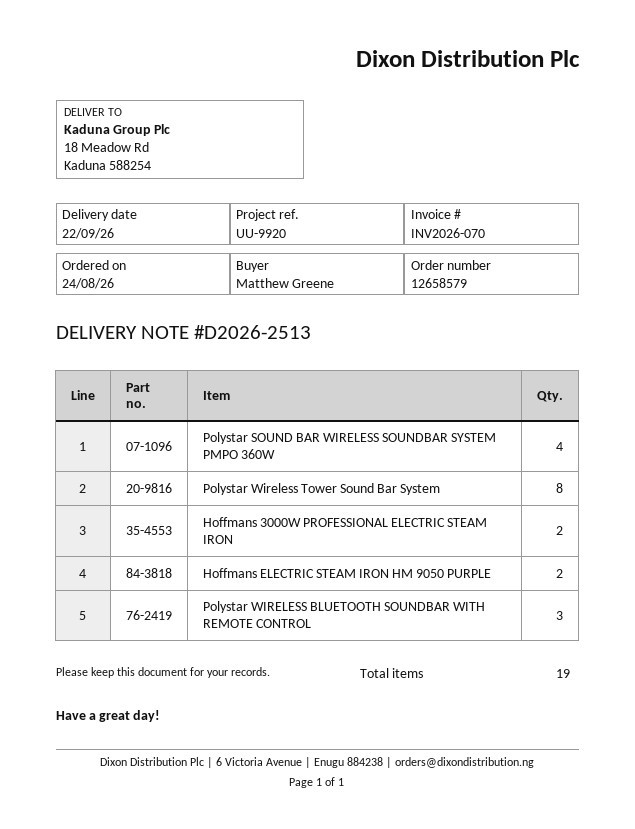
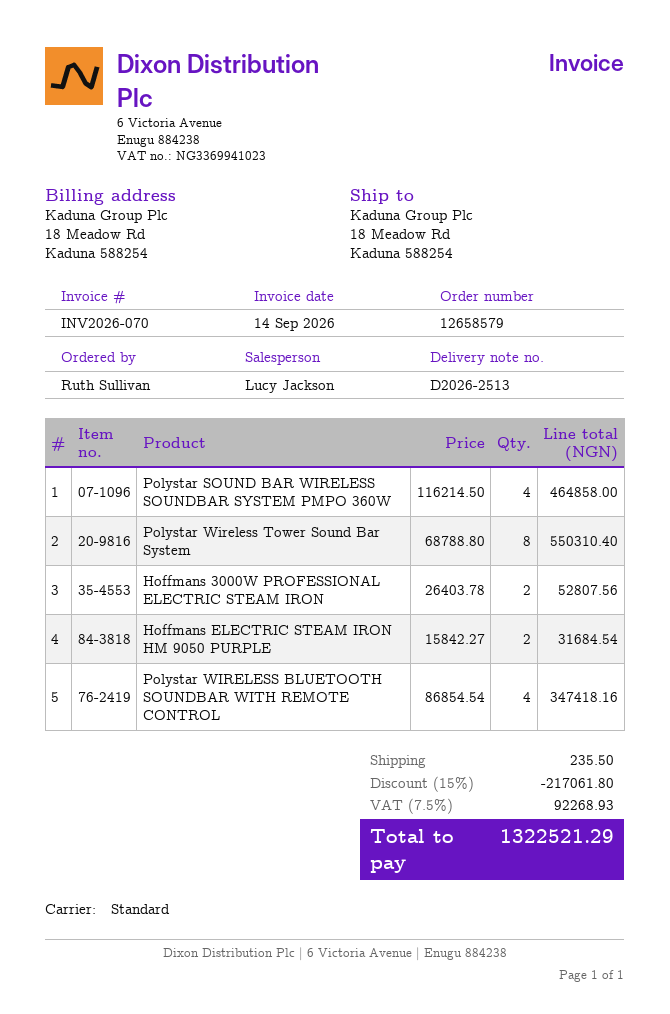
ordered by: Matthew Greene -> Ruth Sullivan
Polystar WIRELESS BLUETOOTH SOUNDBAR WITH REMOTE CONTROL: 3 -> 4

